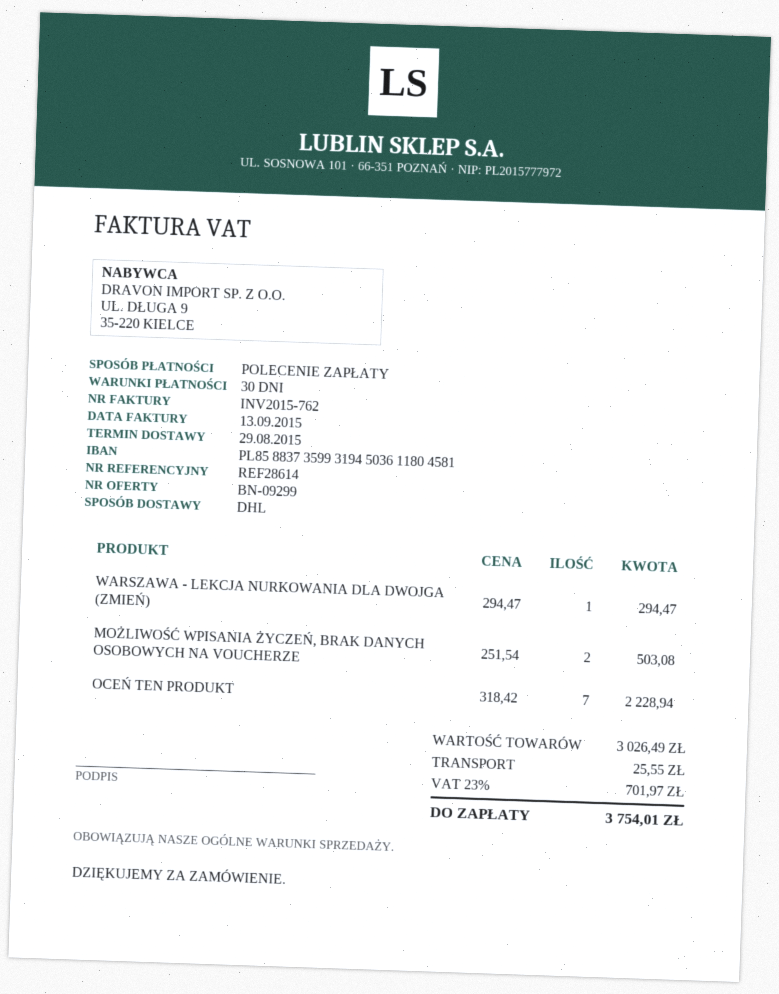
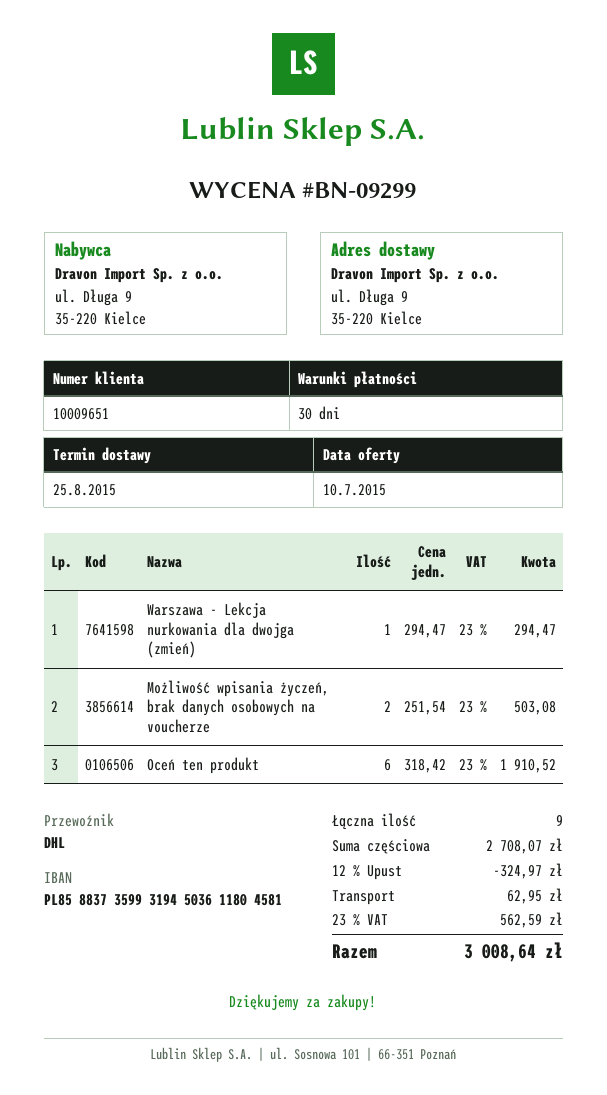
delivery date: 2015-08-29 -> 2015-08-25
OCEŃ TEN PRODUKT: 7 x 318.42 = 2228.94 -> 6 x 318.42 = 1910.52
subtotal: 3026.49 -> 2708.07
discount: none -> 12% = 324.97
shipping: 25.55 -> 62.95
tax: 23% = 701.97 -> 23% = 562.59
total: 3754.01 -> 3008.64

